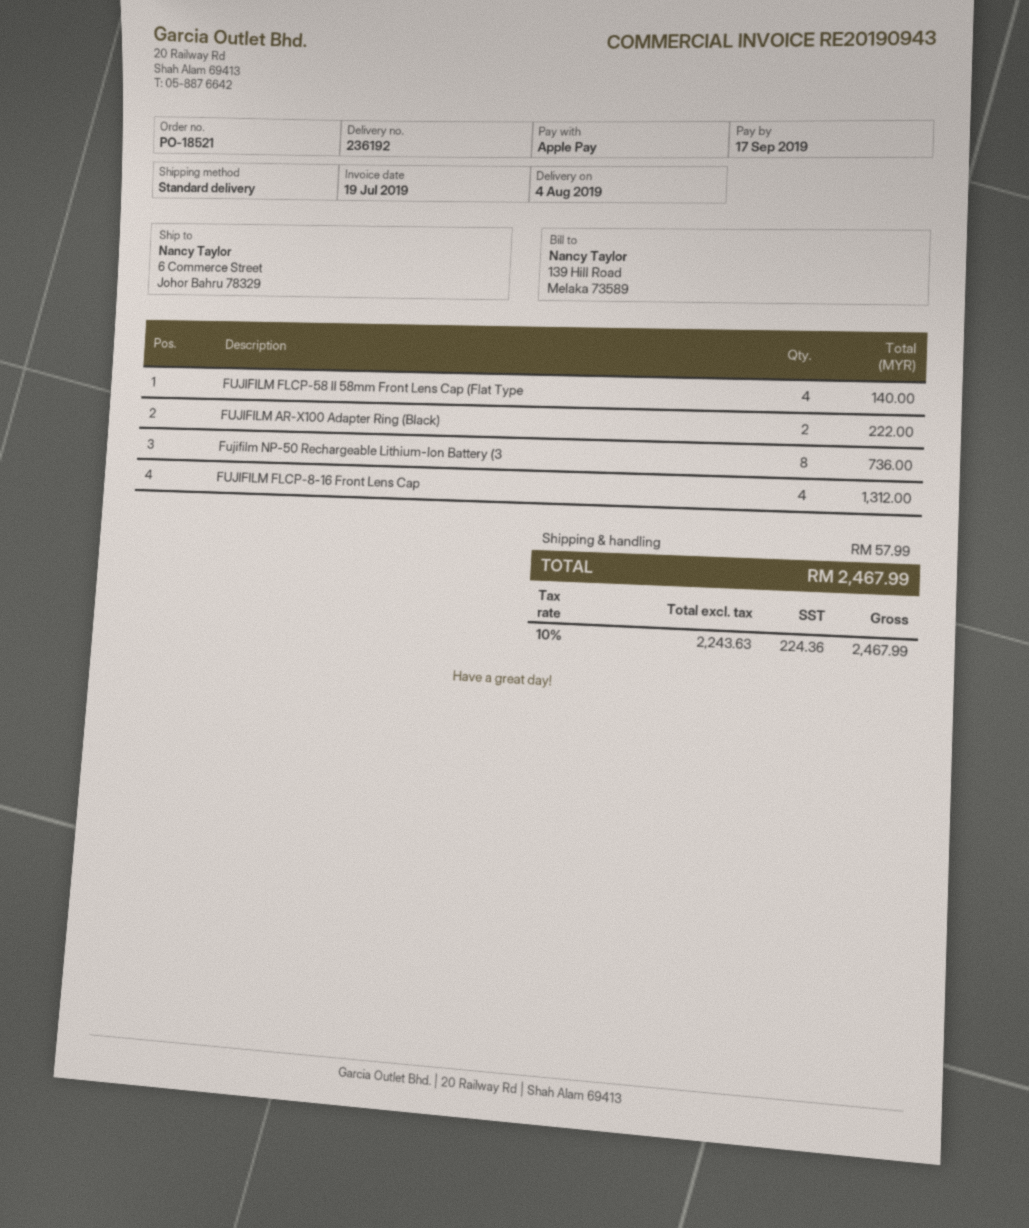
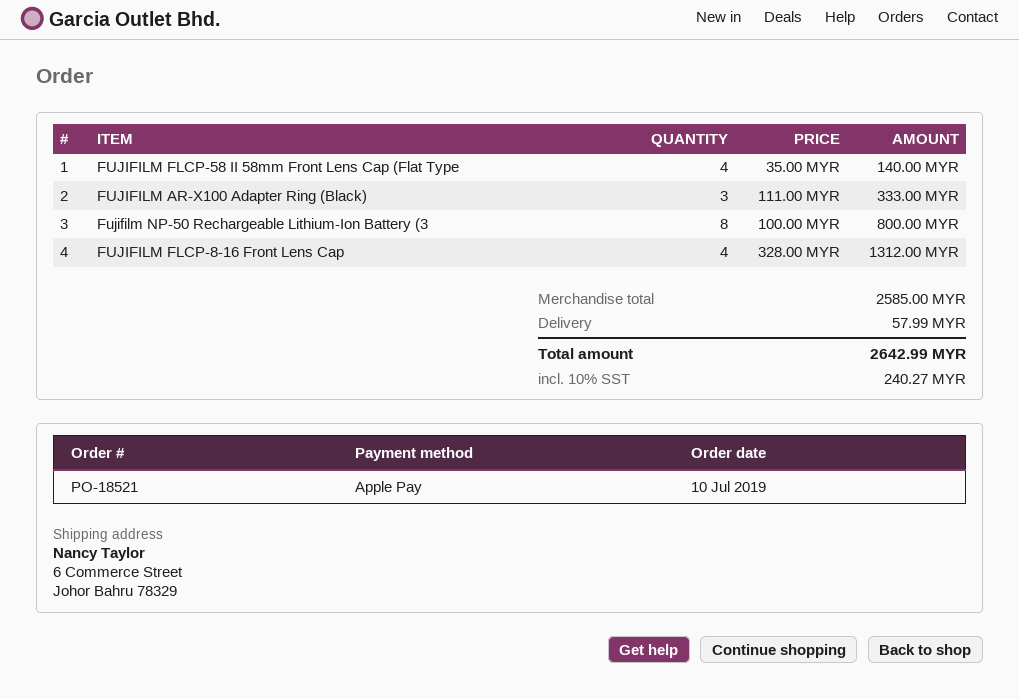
FUJIFILM AR-X100 Adapter Ring (Black): 2 for 222.00 -> 3 for 333.00
Fujifilm NP-50 Rechargeable Lithium-Ion Battery (3: 8 for 736.00 -> 8 for 800.00
tax: 10% = 224.36 -> 10% = 240.27
total: 2467.99 -> 2642.99

